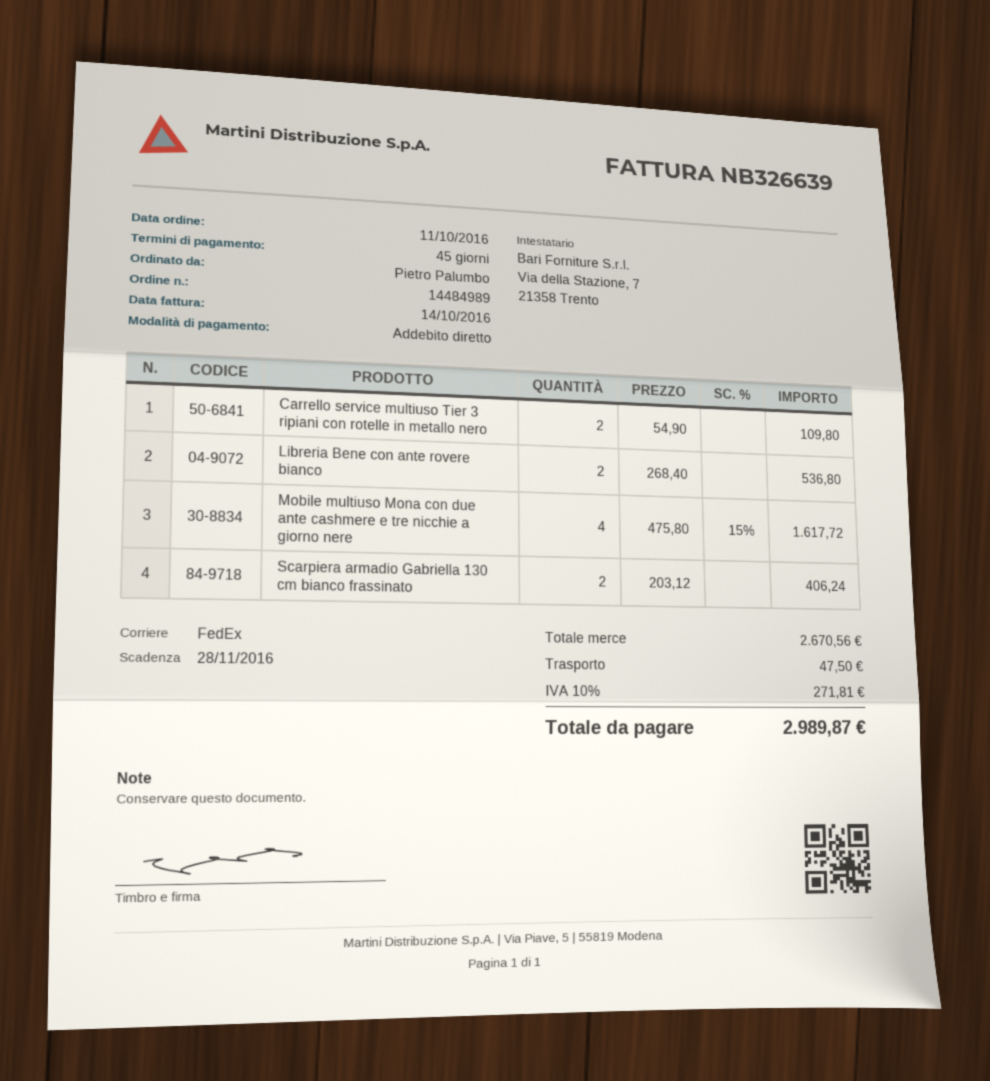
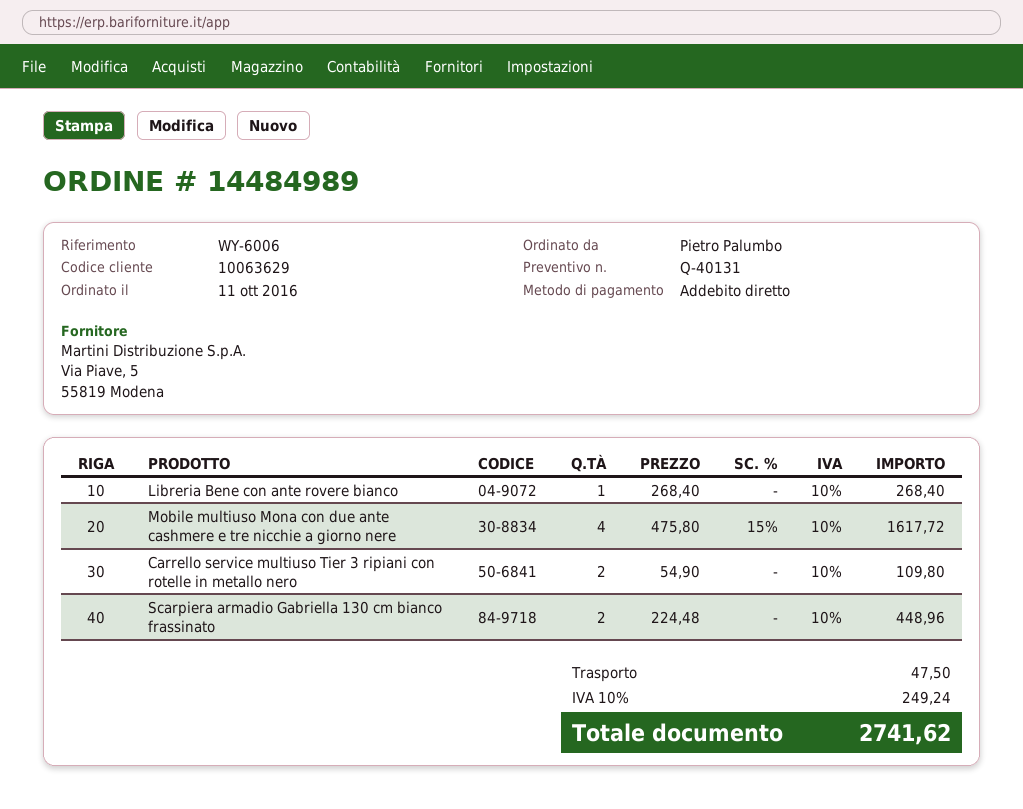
Libreria Bene con ante rovere bianco: 2 x 268.40 = 536.80 -> 1 x 268.40 = 268.40
Scarpiera armadio Gabriella 130 cm bianco frassinato: 2 x 203.12 = 406.24 -> 2 x 224.48 = 448.96
tax: 10% = 271.81 -> 10% = 249.24
total: 2989.87 -> 2741.62

